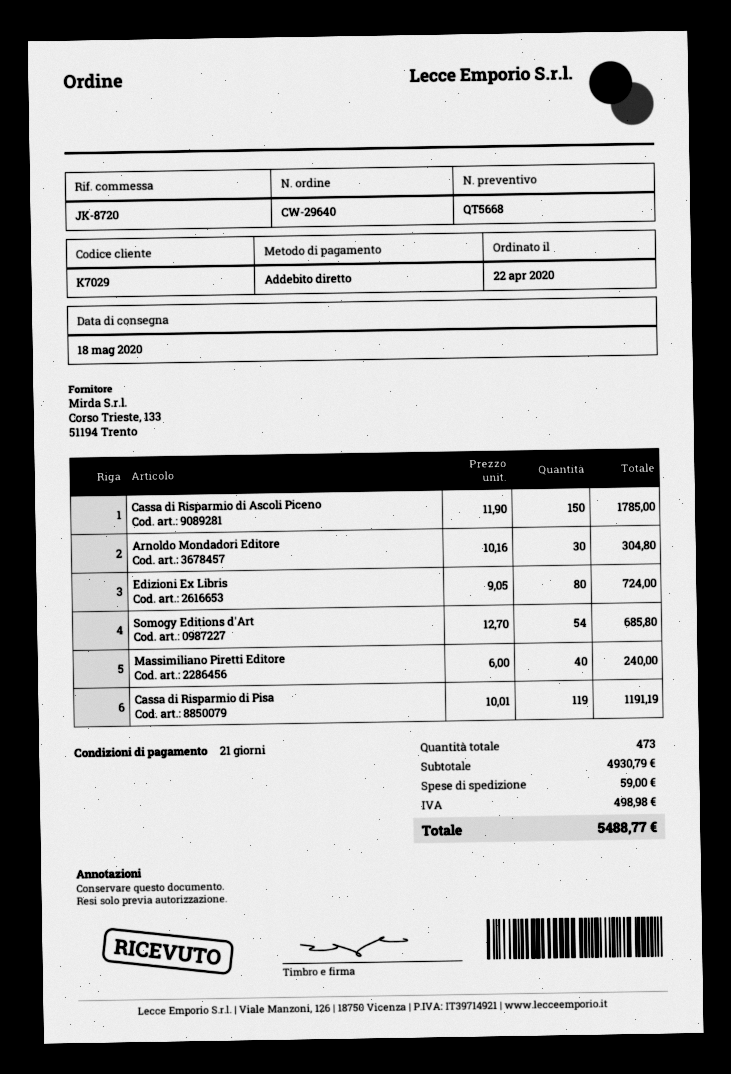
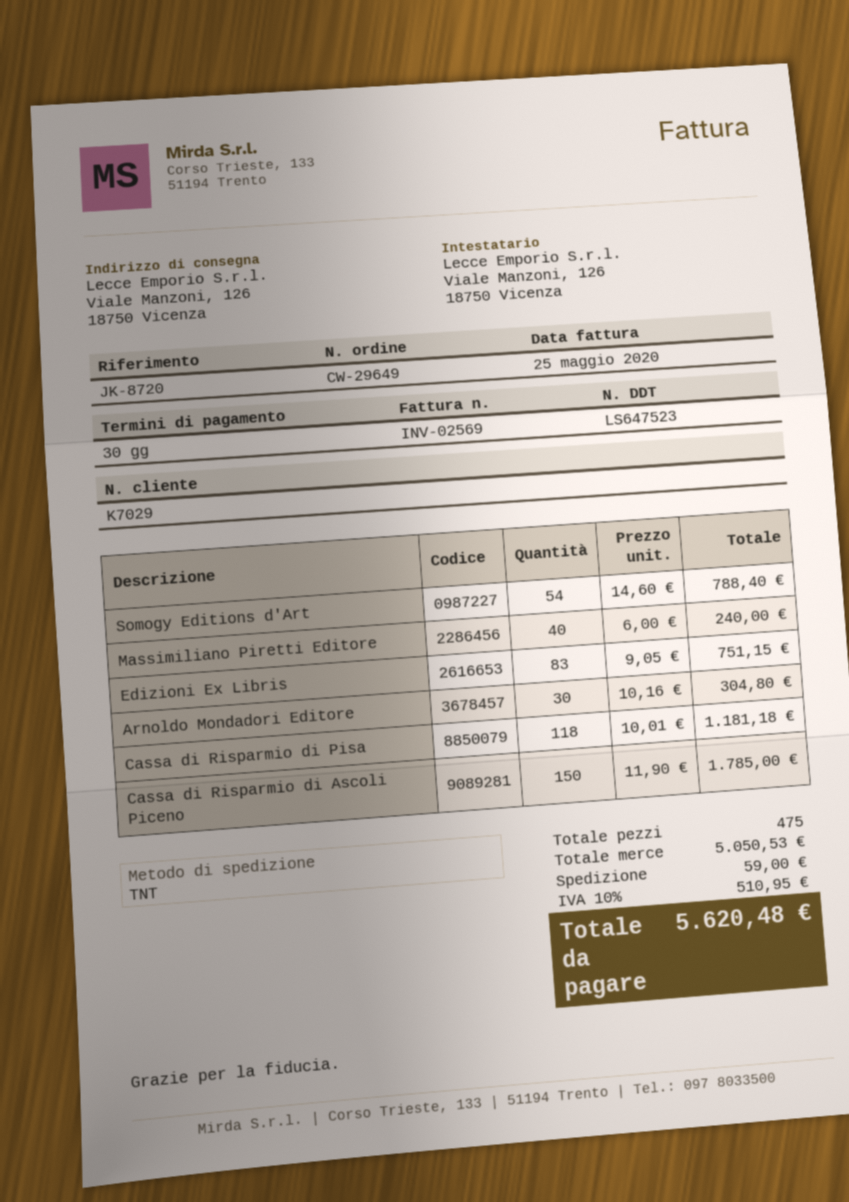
order number: CW-29640 -> CW-29649
payment terms: 21 days -> 30 days
Edizioni Ex Libris: 80 x 9.05 = 724.00 -> 83 x 9.05 = 751.15
Somogy Editions d'Art: 54 x 12.70 = 685.80 -> 54 x 14.60 = 788.40
Cassa di Risparmio di Pisa: 119 x 10.01 = 1191.19 -> 118 x 10.01 = 1181.18
total quantity: 473 -> 475
subtotal: 4930.79 -> 5050.53
tax: 498.98 -> 510.95
total: 5488.77 -> 5620.48

